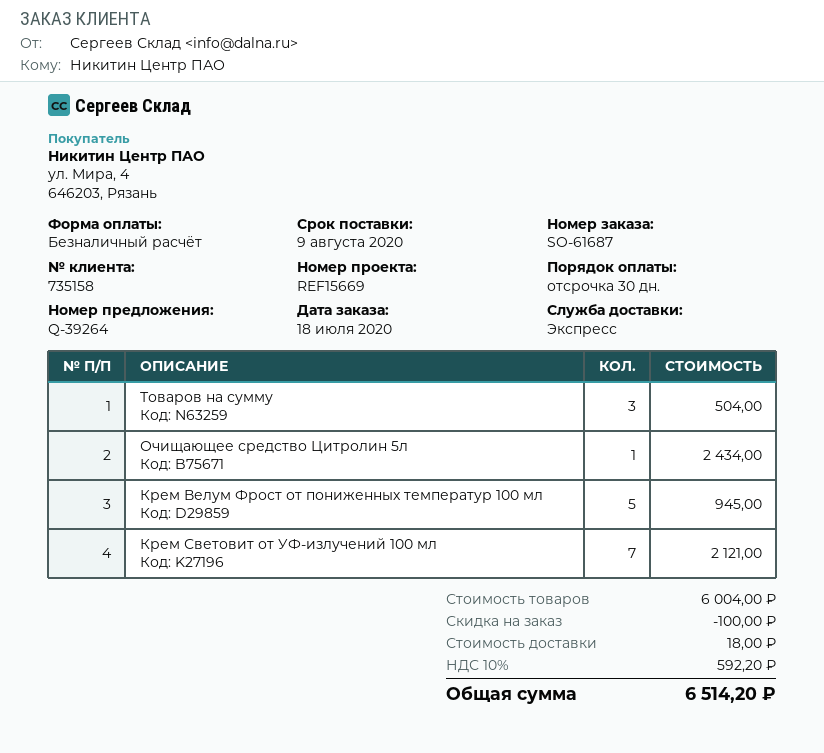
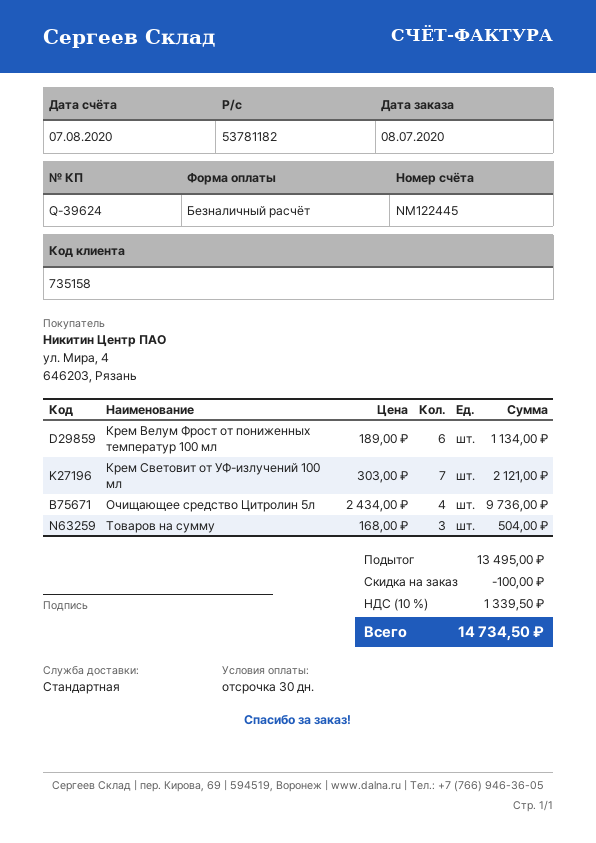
quote number: Q-39264 -> Q-39624
order date: 2020-07-18 -> 2020-07-08
shipping method: express -> standard
Очищающее средство Цитролин 5л: 1 for 2434.00 -> 4 for 9736.00
Крем Велум Фрост от пониженных температур 100 мл: 5 for 945.00 -> 6 for 1134.00
subtotal: 6004.00 -> 13495.00
shipping: 18.00 -> none
tax: 10% = 592.20 -> 10% = 1339.50
total: 6514.20 -> 14734.50

